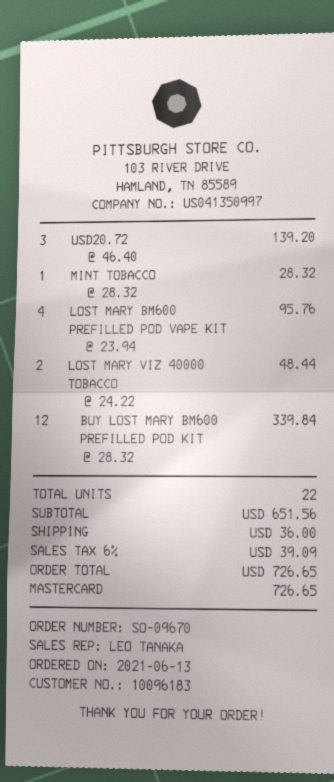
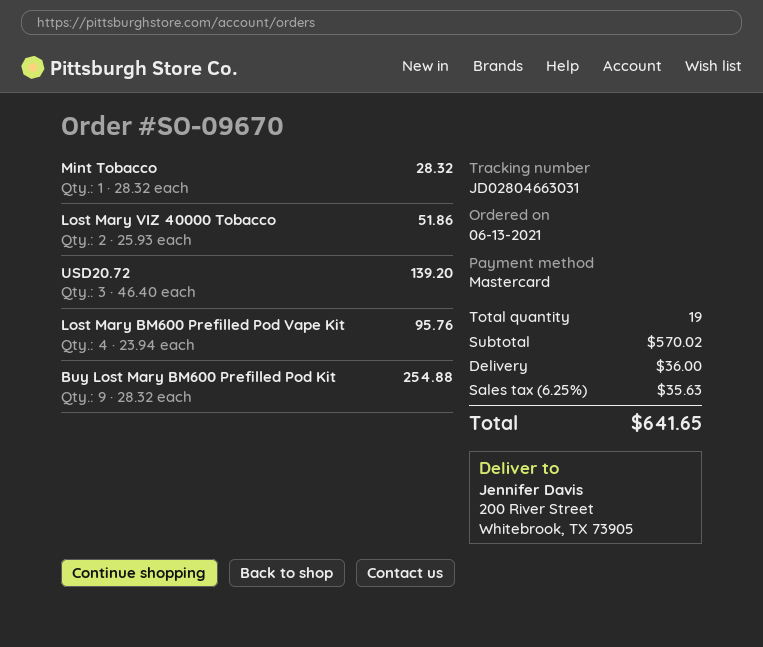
LOST MARY VIZ 40000 TOBACCO: 2 x 24.22 = 48.44 -> 2 x 25.93 = 51.86
BUY LOST MARY BM600 PREFILLED POD KIT: 12 x 28.32 = 339.84 -> 9 x 28.32 = 254.88
total quantity: 22 -> 19
subtotal: 651.56 -> 570.02
tax: 6% = 39.09 -> 6.25% = 35.63
total: 726.65 -> 641.65

